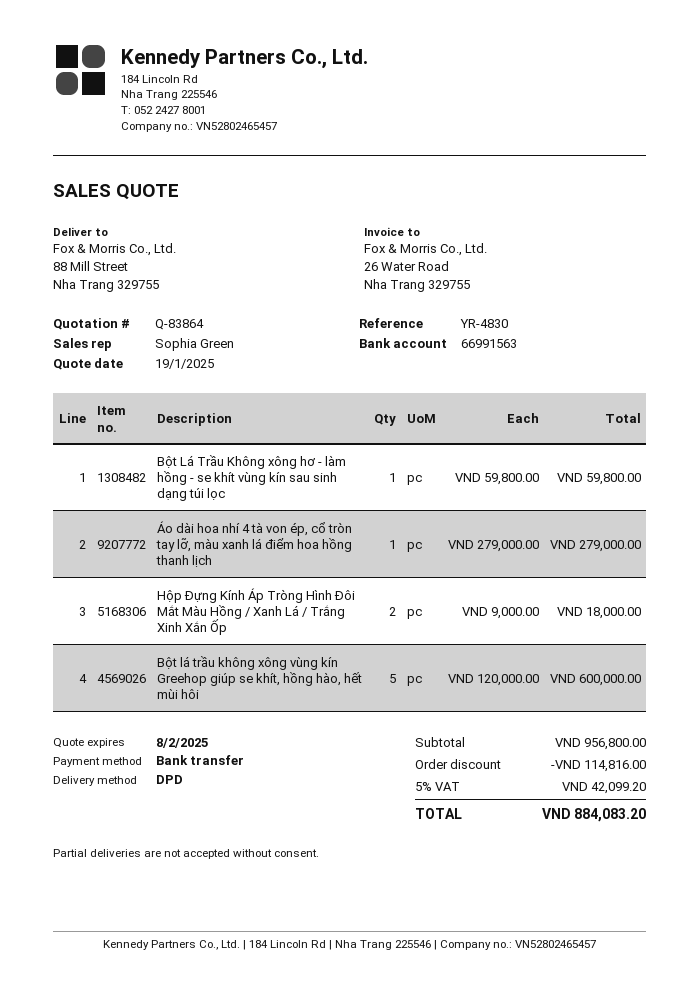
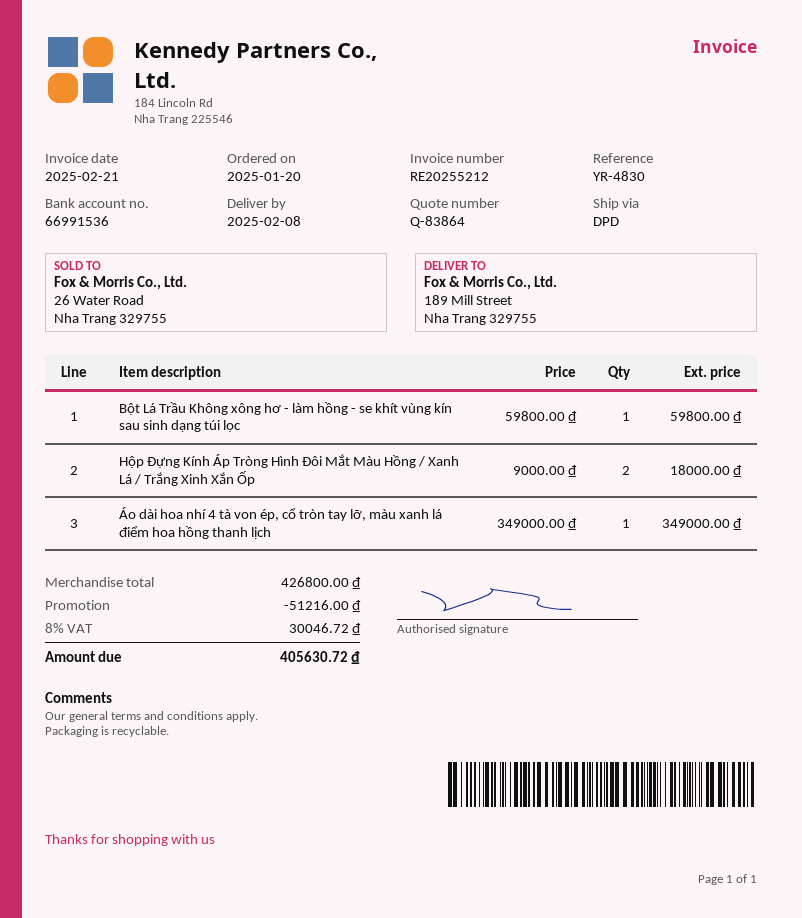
bank account: 66991563 -> 66991536
ship to: 88 Mill Street, Nha Trang 329755 -> 189 Mill Street, Nha Trang 329755
Áo dài hoa nhí 4 tà von ép, cổ tròn tay lỡ, màu xanh lá điểm hoa hồng thanh lịch: 1 x 279000.00 = 279000.00 -> 1 x 349000.00 = 349000.00
Bột lá trầu không xông vùng kín Greehop giúp se khít, hồng hào, hết mùi hôi: 5 x 120000.00 = 600000.00 -> none
subtotal: 956800.00 -> 426800.00
discount: 114816.00 -> 51216.00
tax: 5% = 42099.20 -> 8% = 30046.72
total: 884083.20 -> 405630.72

